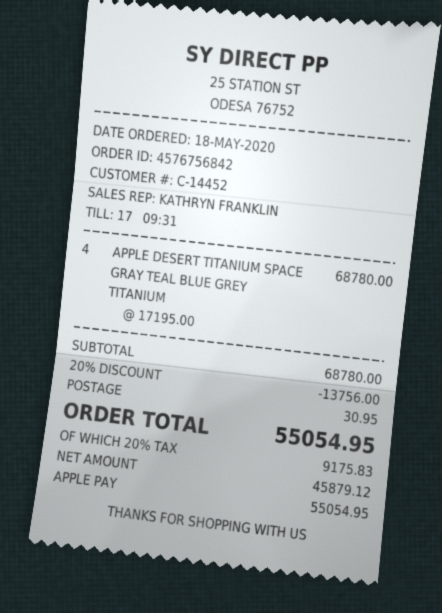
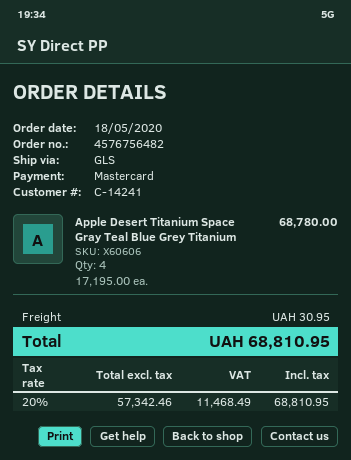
order number: 4576756842 -> 4576756482
customer number: C-14452 -> C-14241
payment method: Apple Pay -> Mastercard
discount: 20% = 13756.00 -> none
net: 45879.12 -> 57342.46
tax: 20% = 9175.83 -> 20% = 11468.49
total: 55054.95 -> 68810.95

